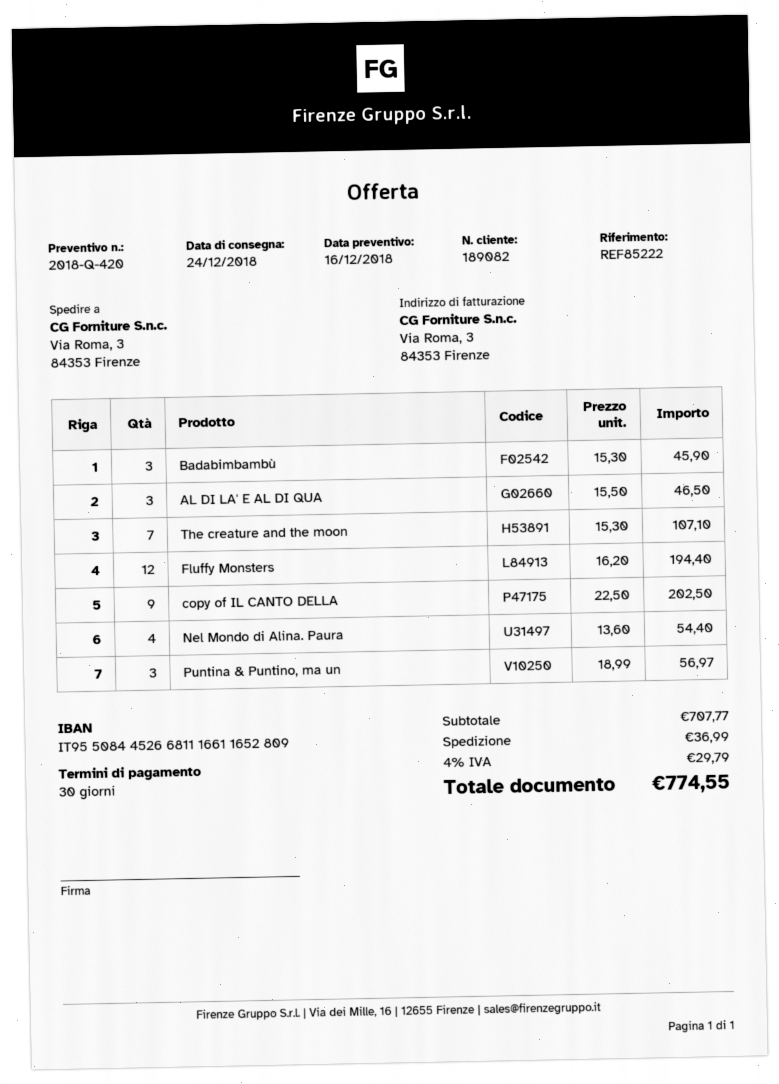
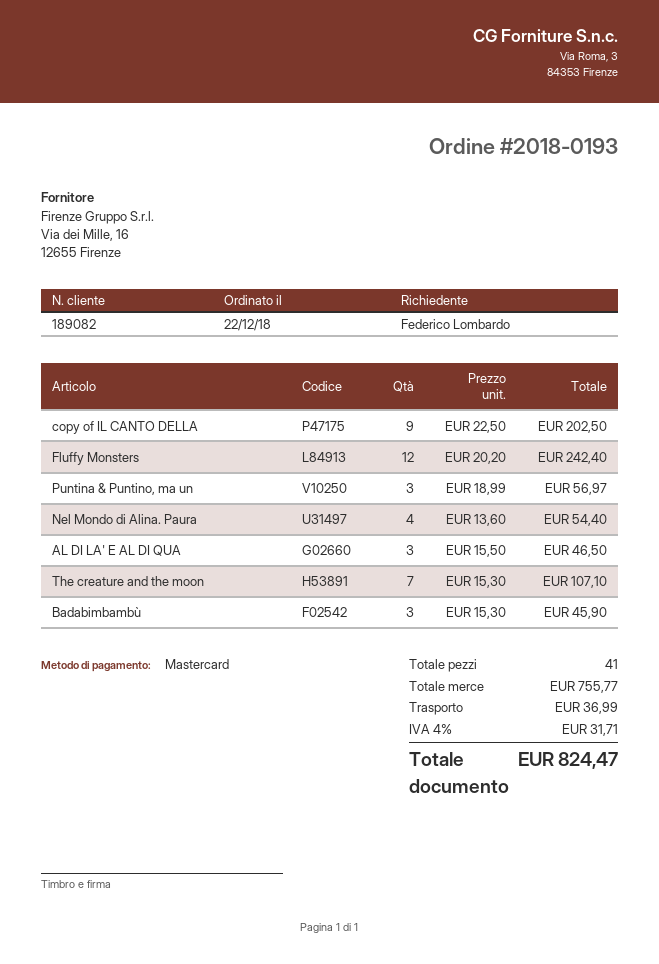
Fluffy Monsters: 12 x 16.20 = 194.40 -> 12 x 20.20 = 242.40
subtotal: 707.77 -> 755.77
tax: 4% = 29.79 -> 4% = 31.71
total: 774.55 -> 824.47

